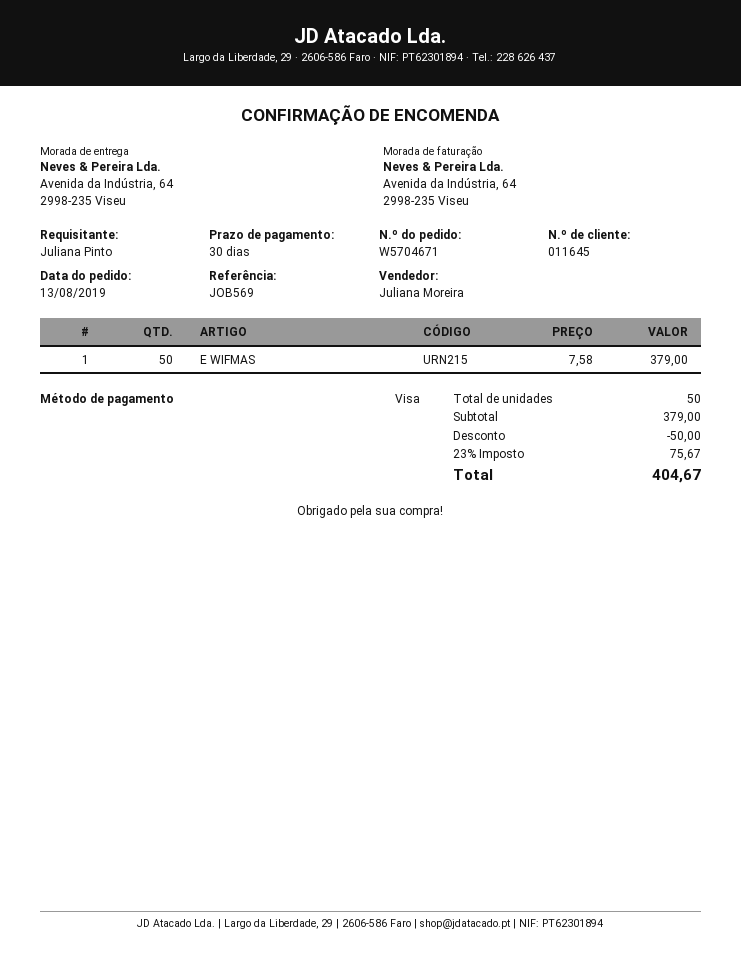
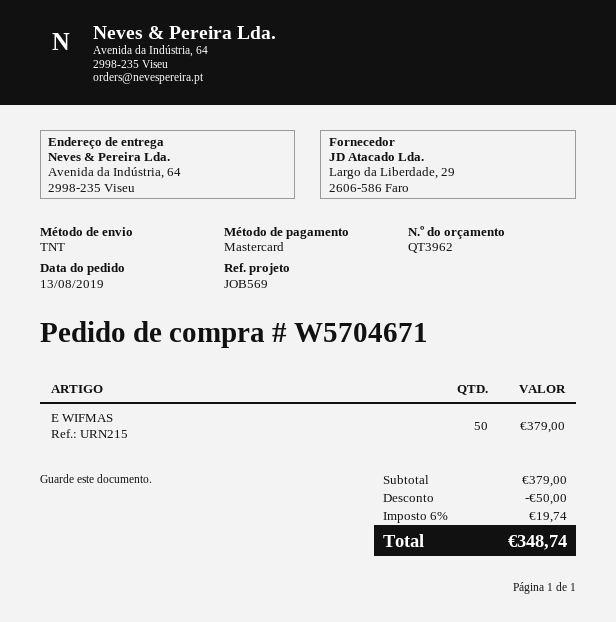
payment method: Visa -> Mastercard
tax: 23% = 75.67 -> 6% = 19.74
total: 404.67 -> 348.74

